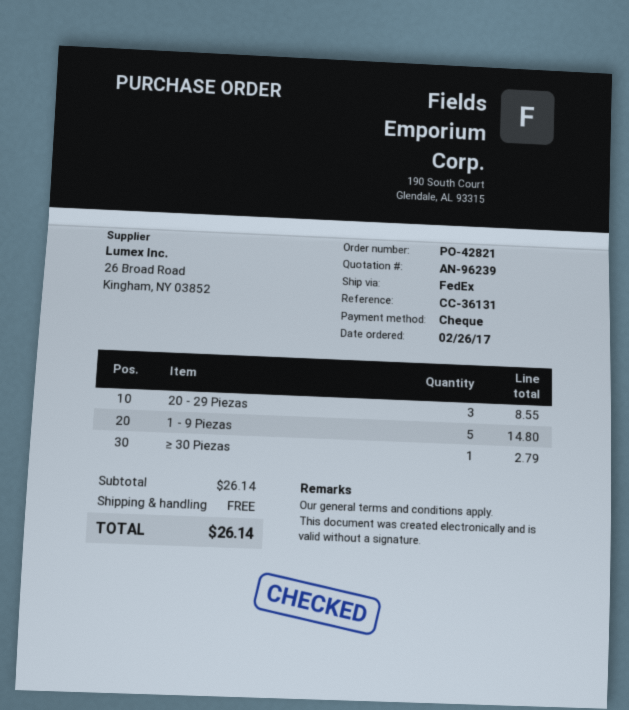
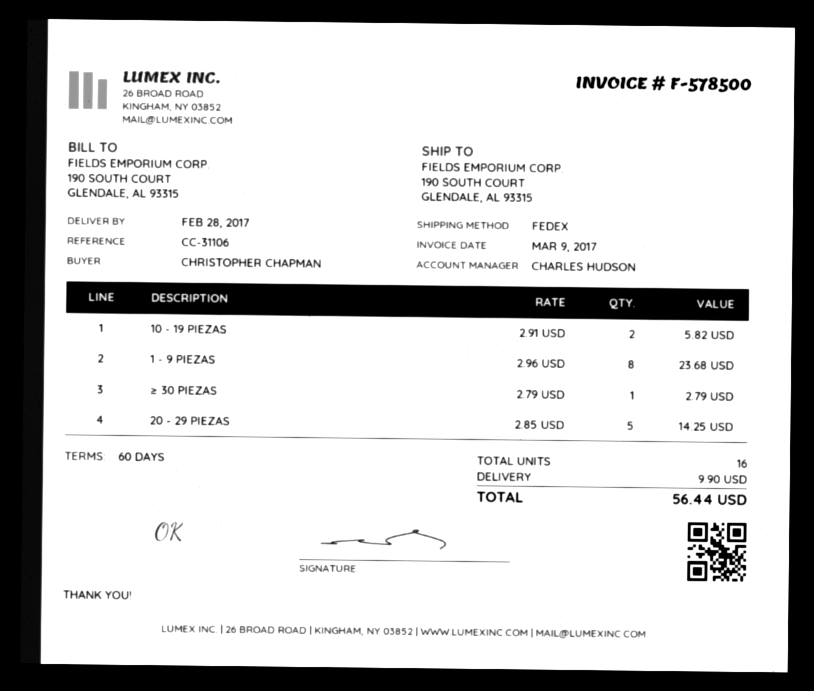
reference: CC-36131 -> CC-31106
20 - 29 Piezas: 3 for 8.55 -> 5 for 14.25
1 - 9 Piezas: 5 for 14.80 -> 8 for 23.68
10 - 19 PIEZAS: none -> 2 for 5.82
shipping: 0.00 -> 9.90
total: 26.14 -> 56.44

